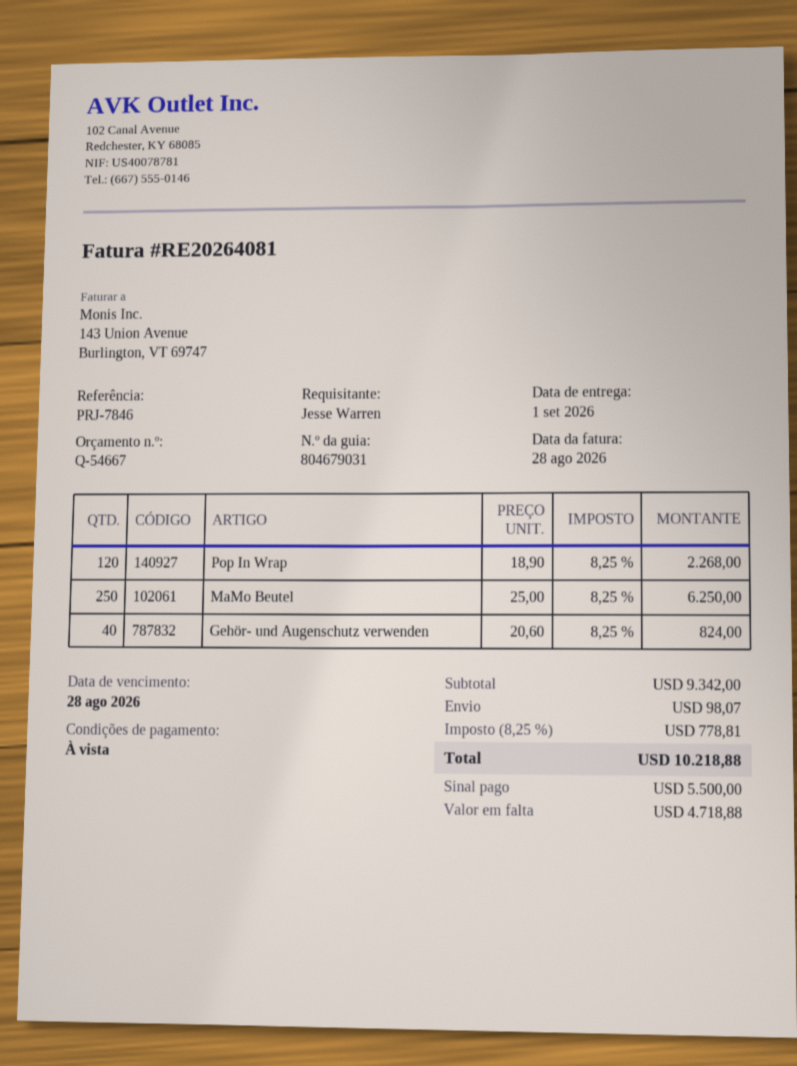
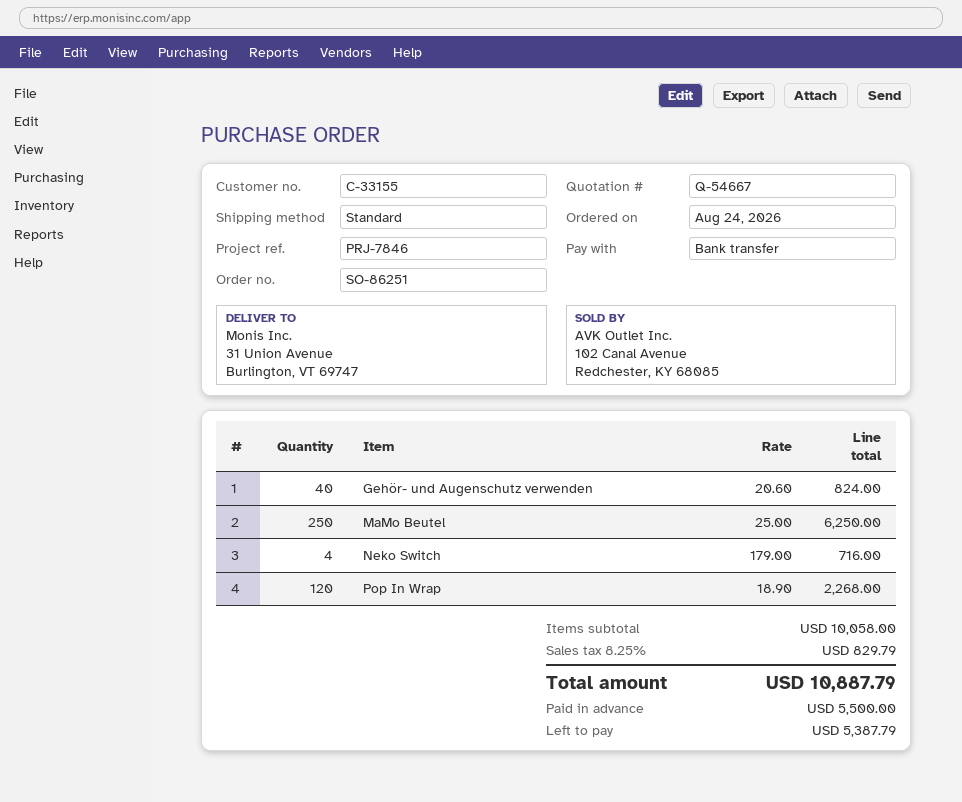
Neko Switch: none -> 4 x 179.00 = 716.00
subtotal: 9342.00 -> 10058.00
shipping: 98.07 -> none
tax: 8.25% = 778.81 -> 8.25% = 829.79
total: 10218.88 -> 10887.79
balance: 4718.88 -> 5387.79

